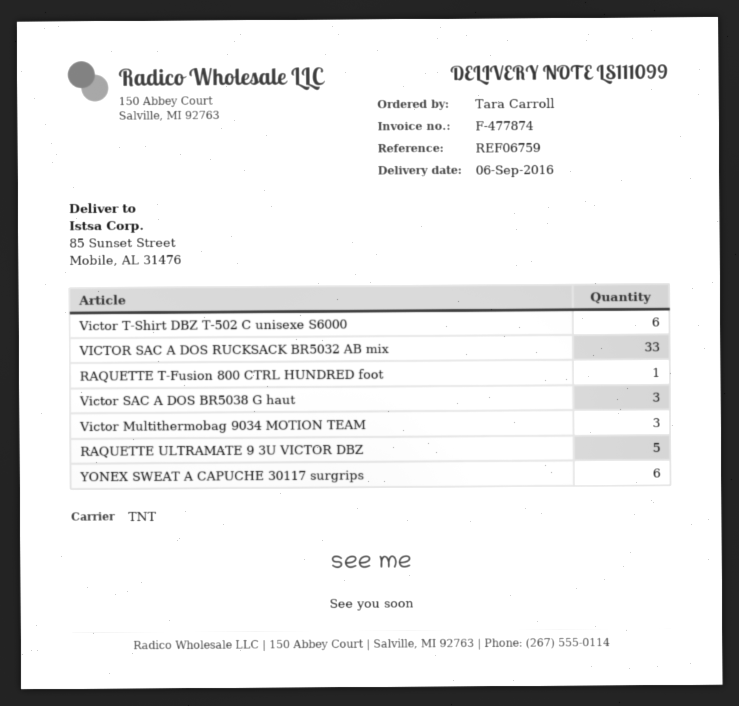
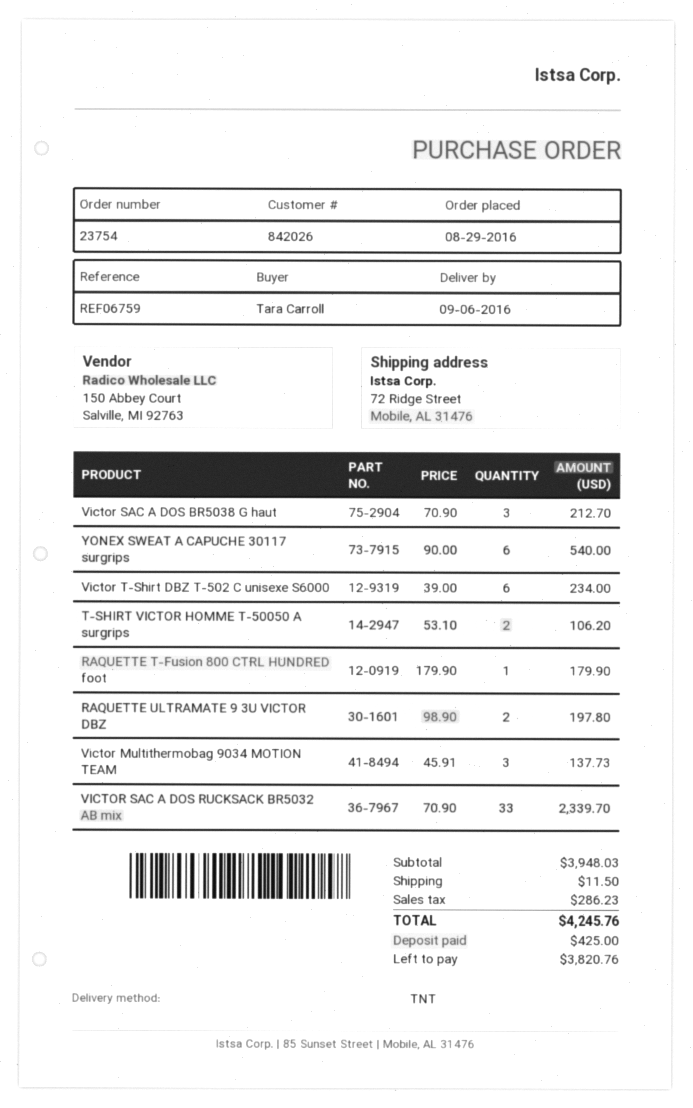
ship to: 85 Sunset Street, Mobile, AL 31476 -> 72 Ridge Street, Mobile, AL 31476
RAQUETTE ULTRAMATE 9 3U VICTOR DBZ: 5 -> 2
T-SHIRT VICTOR HOMME T-50050 A surgrips: none -> 2

